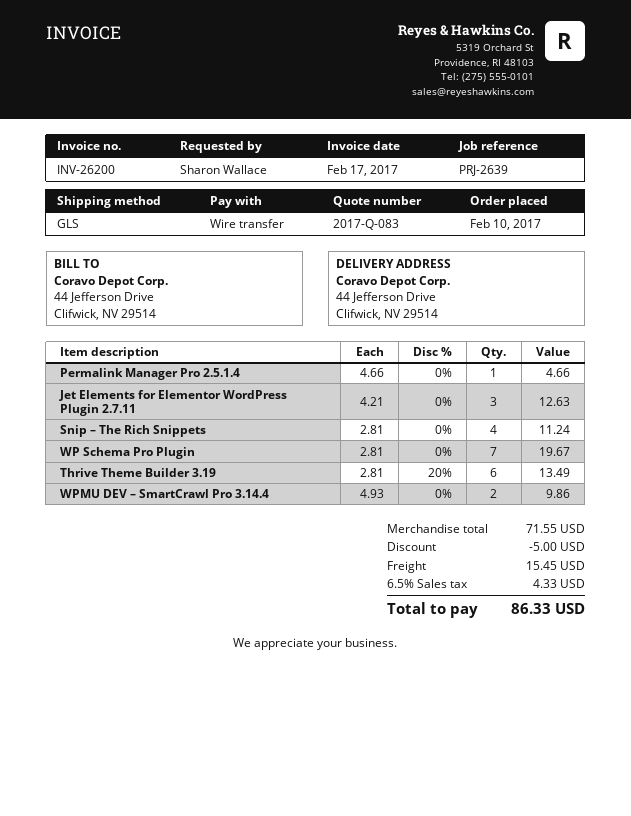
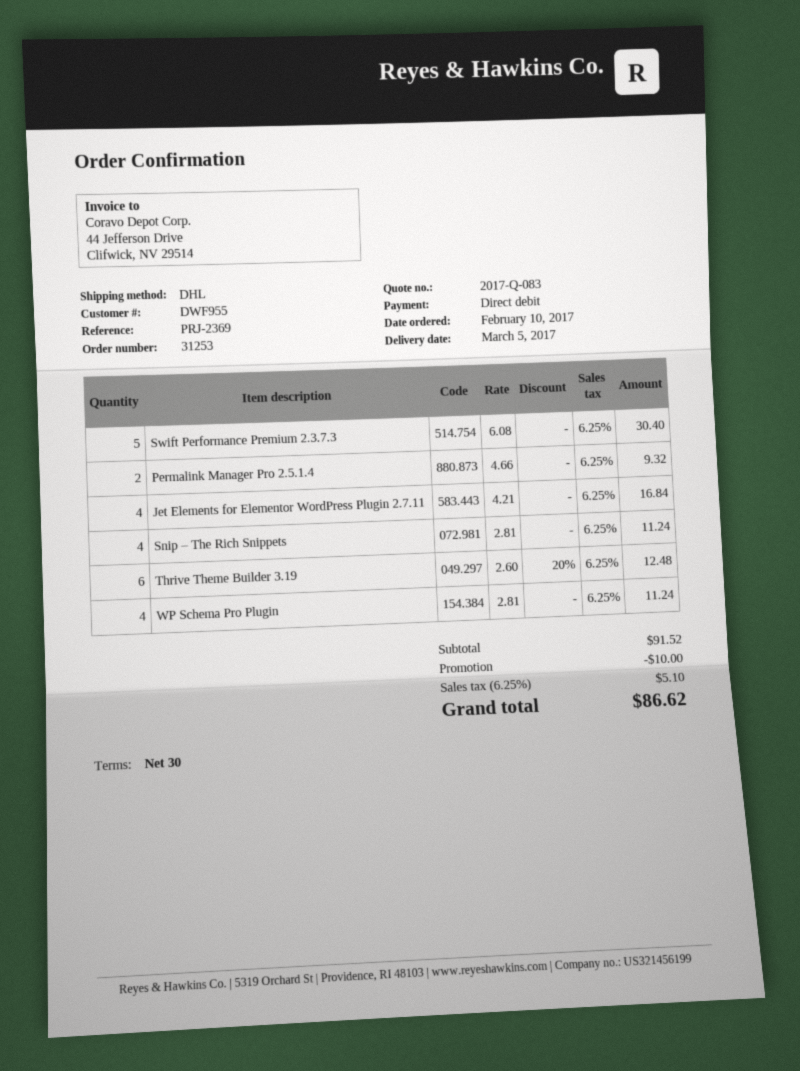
reference: PRJ-2639 -> PRJ-2369
payment method: bank transfer -> direct debit
shipping method: GLS -> DHL
Permalink Manager Pro 2.5.1.4: 1 x 4.66 = 4.66 -> 2 x 4.66 = 9.32
Jet Elements for Elementor WordPress Plugin 2.7.11: 3 x 4.21 = 12.63 -> 4 x 4.21 = 16.84
WP Schema Pro Plugin: 7 x 2.81 = 19.67 -> 4 x 2.81 = 11.24
Thrive Theme Builder 3.19: 6 x 2.81 - 20% = 13.49 -> 6 x 2.60 - 20% = 12.48
WPMU DEV – SmartCrawl Pro 3.14.4: 2 x 4.93 = 9.86 -> none
Swift Performance Premium 2.3.7.3: none -> 5 x 6.08 = 30.40
subtotal: 71.55 -> 91.52
discount: 5.00 -> 10.00
shipping: 15.45 -> none
tax: 6.5% = 4.33 -> 6.25% = 5.10
total: 86.33 -> 86.62

